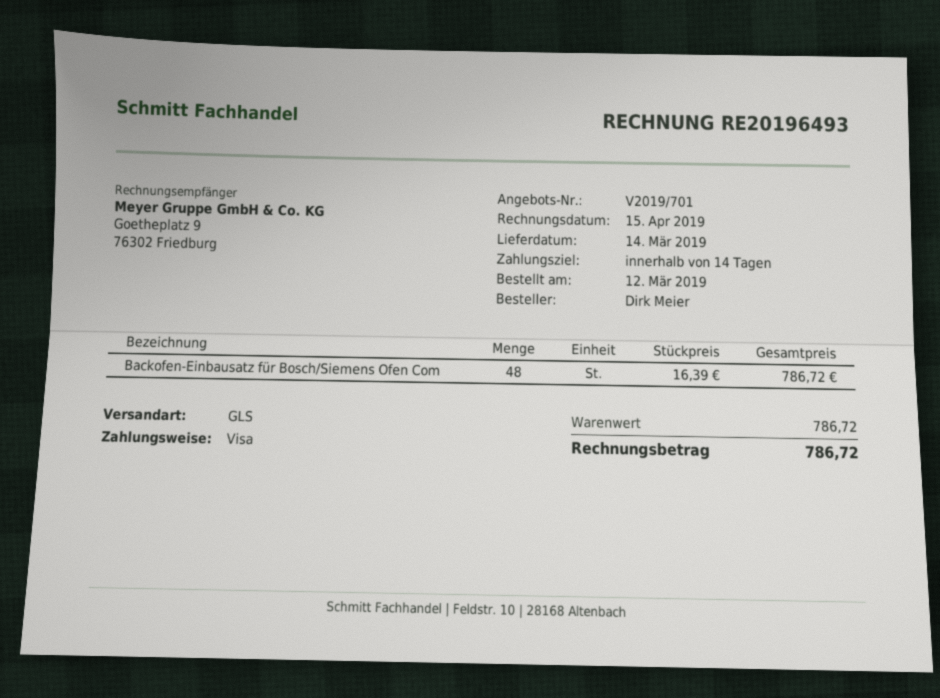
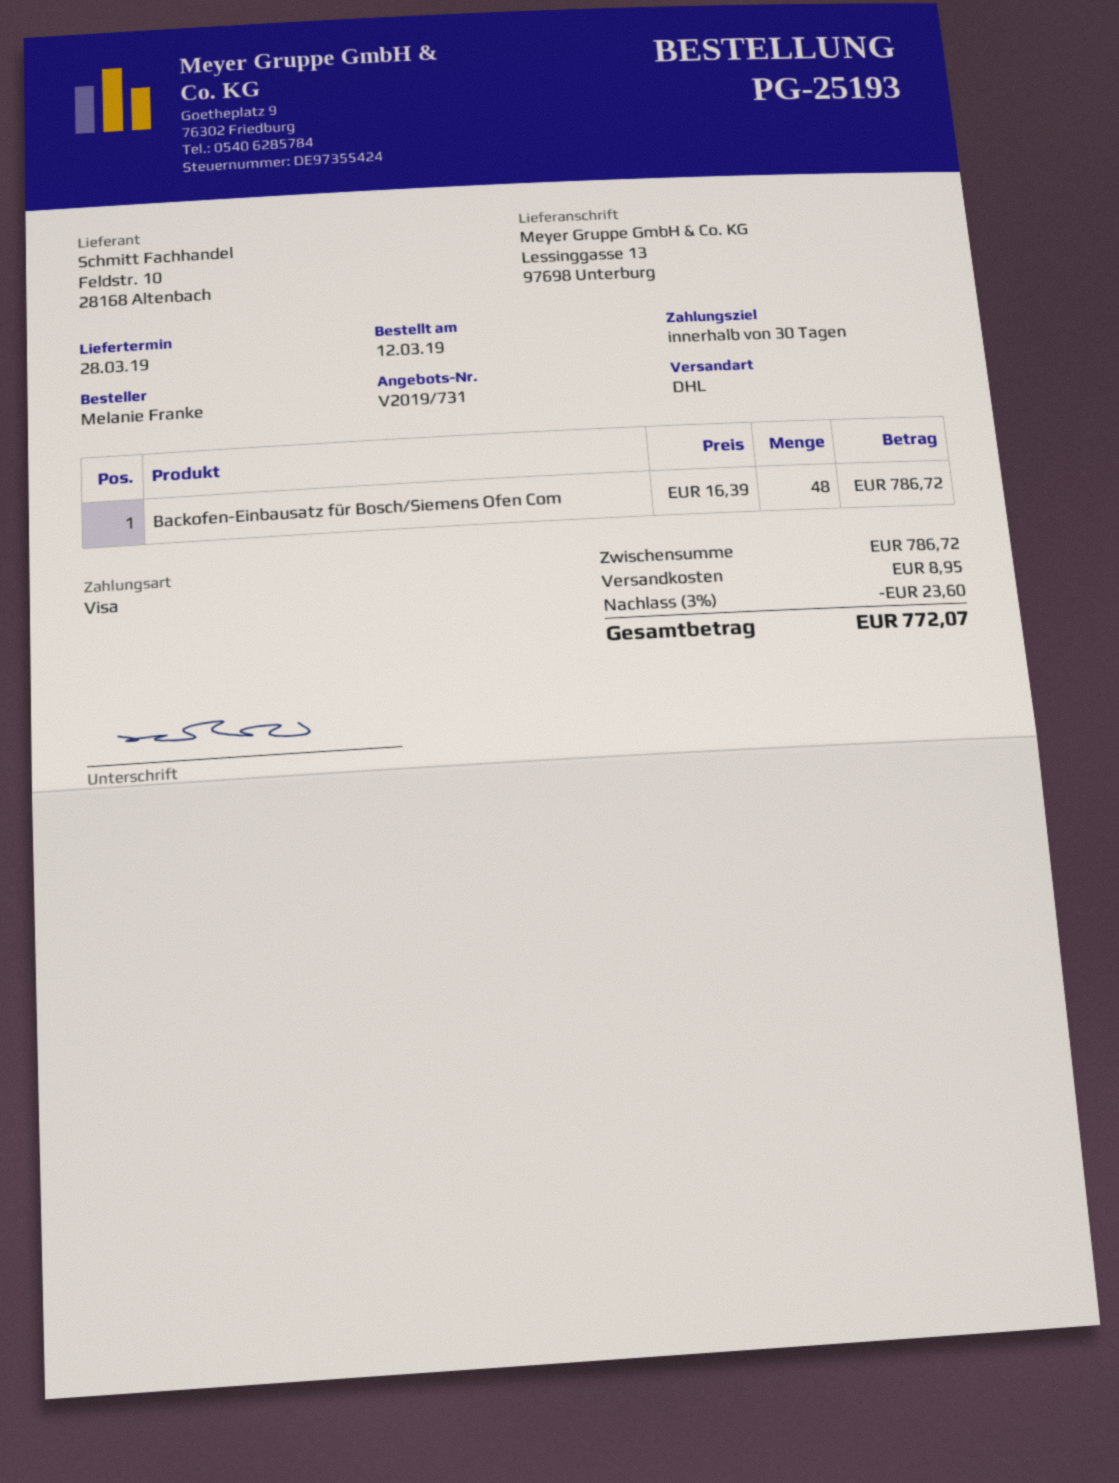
quote number: V2019/701 -> V2019/731
delivery date: 2019-03-14 -> 2019-03-28
payment terms: 14 days -> 30 days
ordered by: Dirk Meier -> Melanie Franke
shipping method: GLS -> DHL
discount: none -> 3% = 23.60
shipping: none -> 8.95
total: 786.72 -> 772.07

